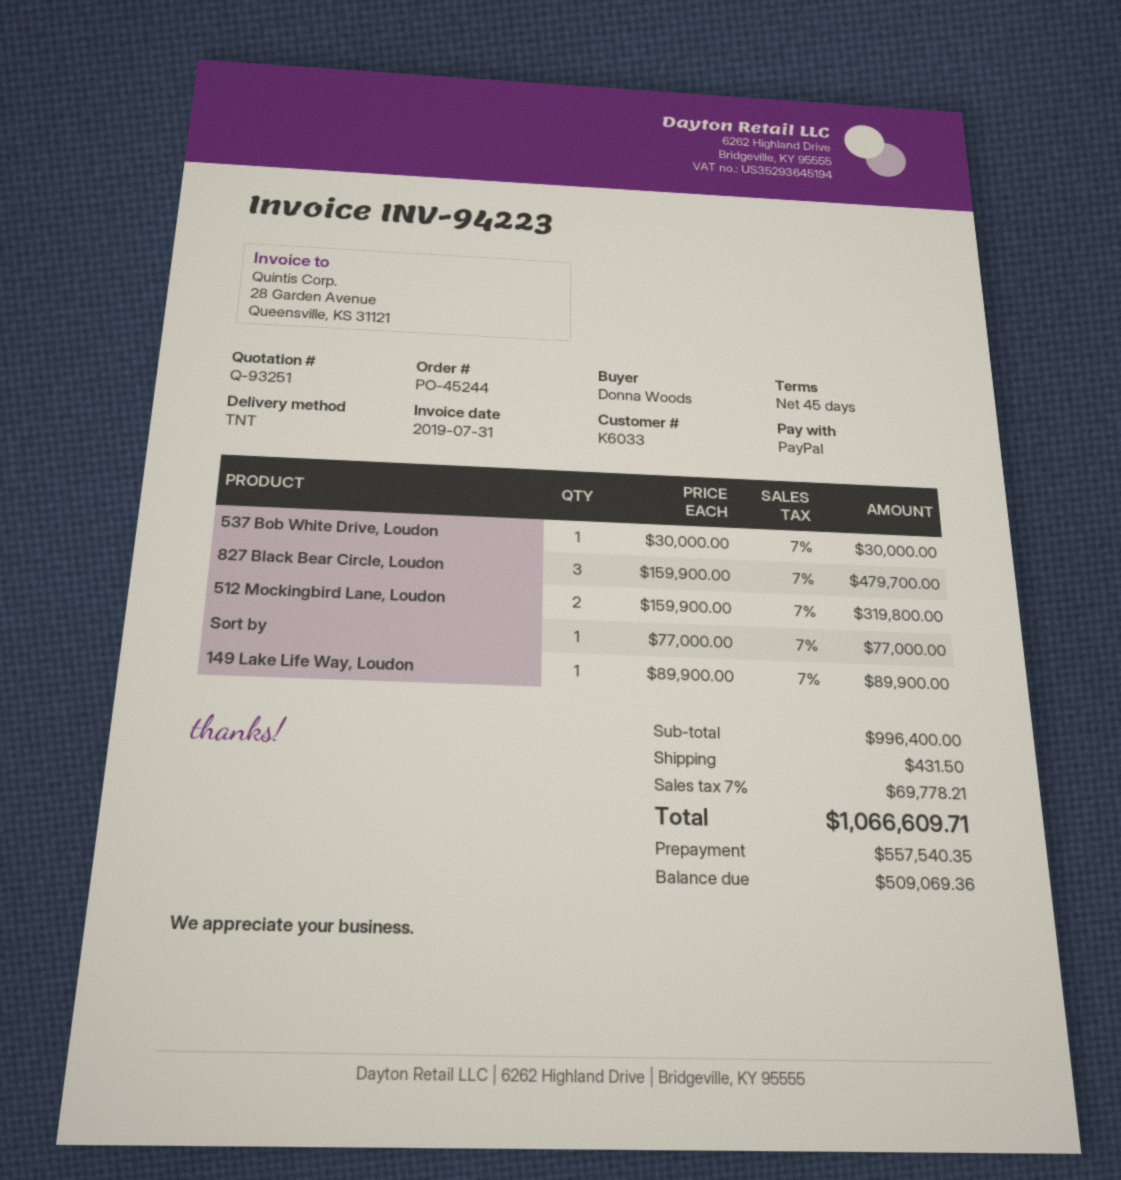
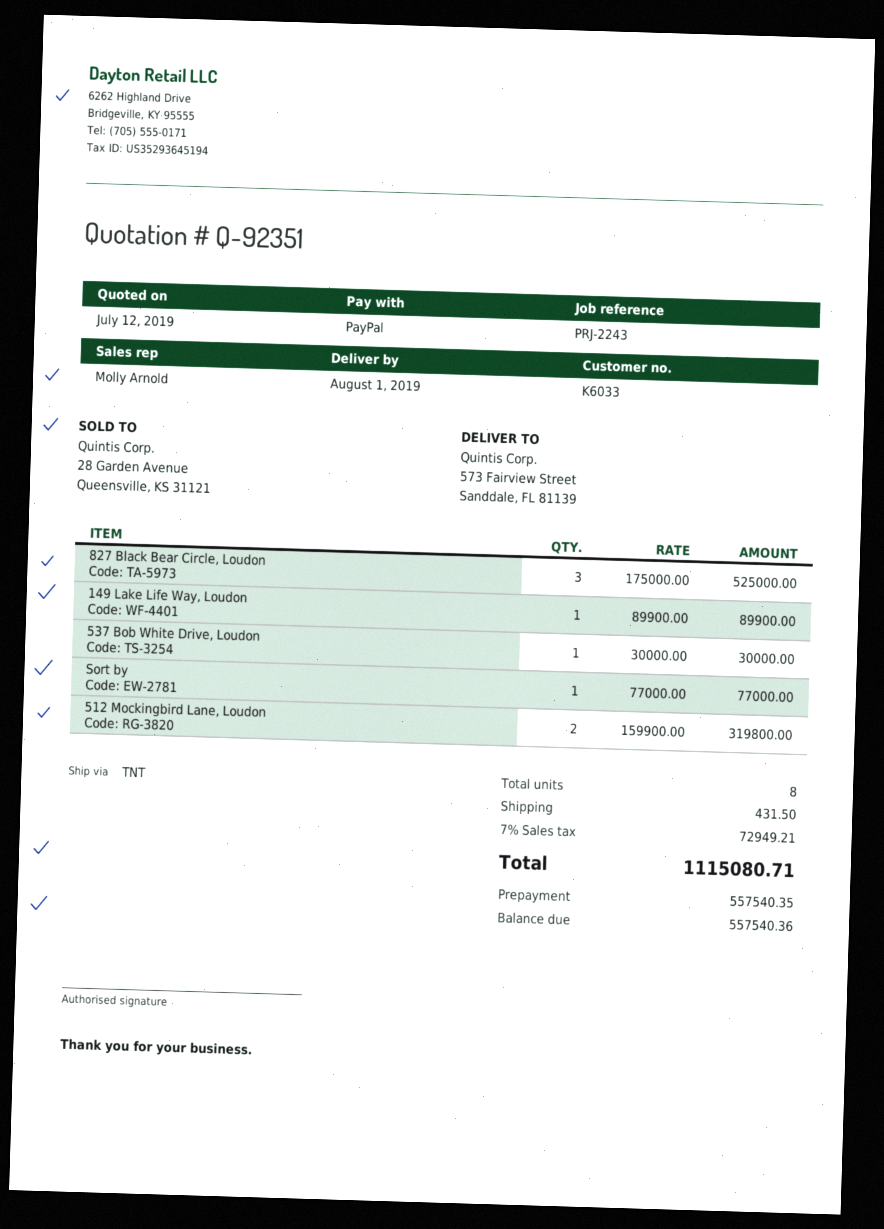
quote number: Q-93251 -> Q-92351
827 Black Bear Circle, Loudon: 3 x 159900.00 = 479700.00 -> 3 x 175000.00 = 525000.00
tax: 7% = 69778.21 -> 7% = 72949.21
total: 1066609.71 -> 1115080.71
balance: 509069.36 -> 557540.36

